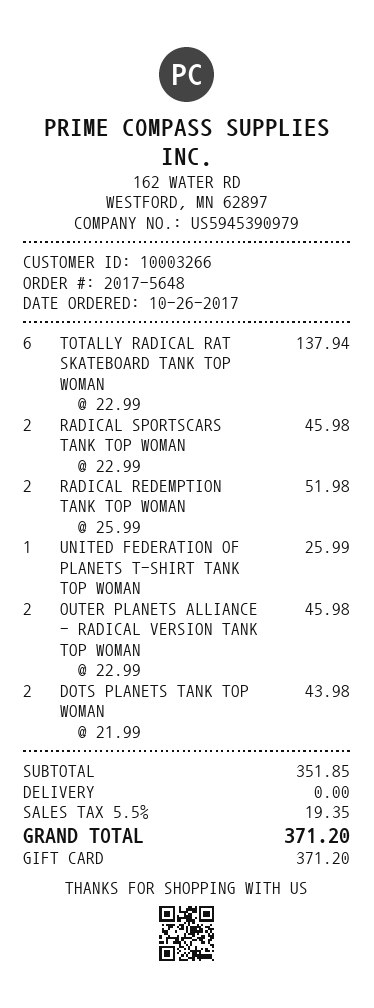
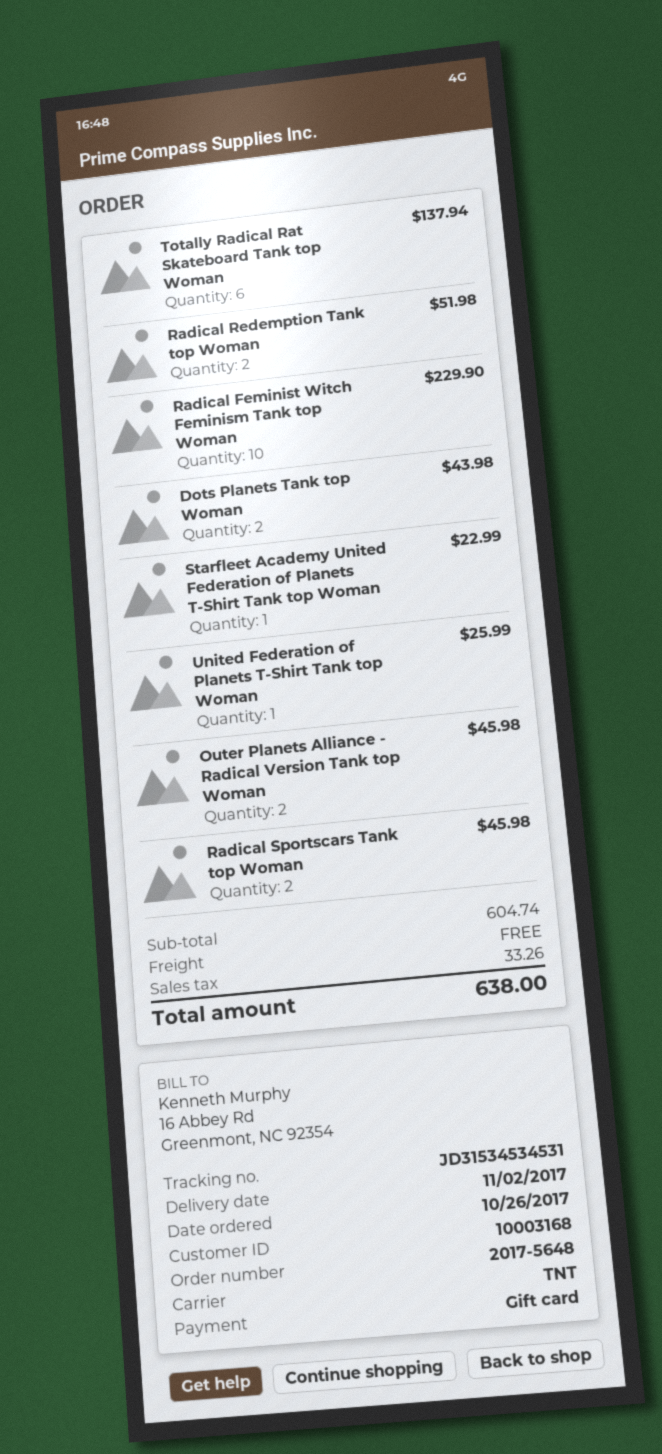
customer number: 10003266 -> 10003168
Radical Feminist Witch Feminism Tank top Woman: none -> 10 for 229.90
Starfleet Academy United Federation of Planets T-Shirt Tank top Woman: none -> 1 for 22.99
subtotal: 351.85 -> 604.74
tax: 19.35 -> 33.26
total: 371.20 -> 638.00

